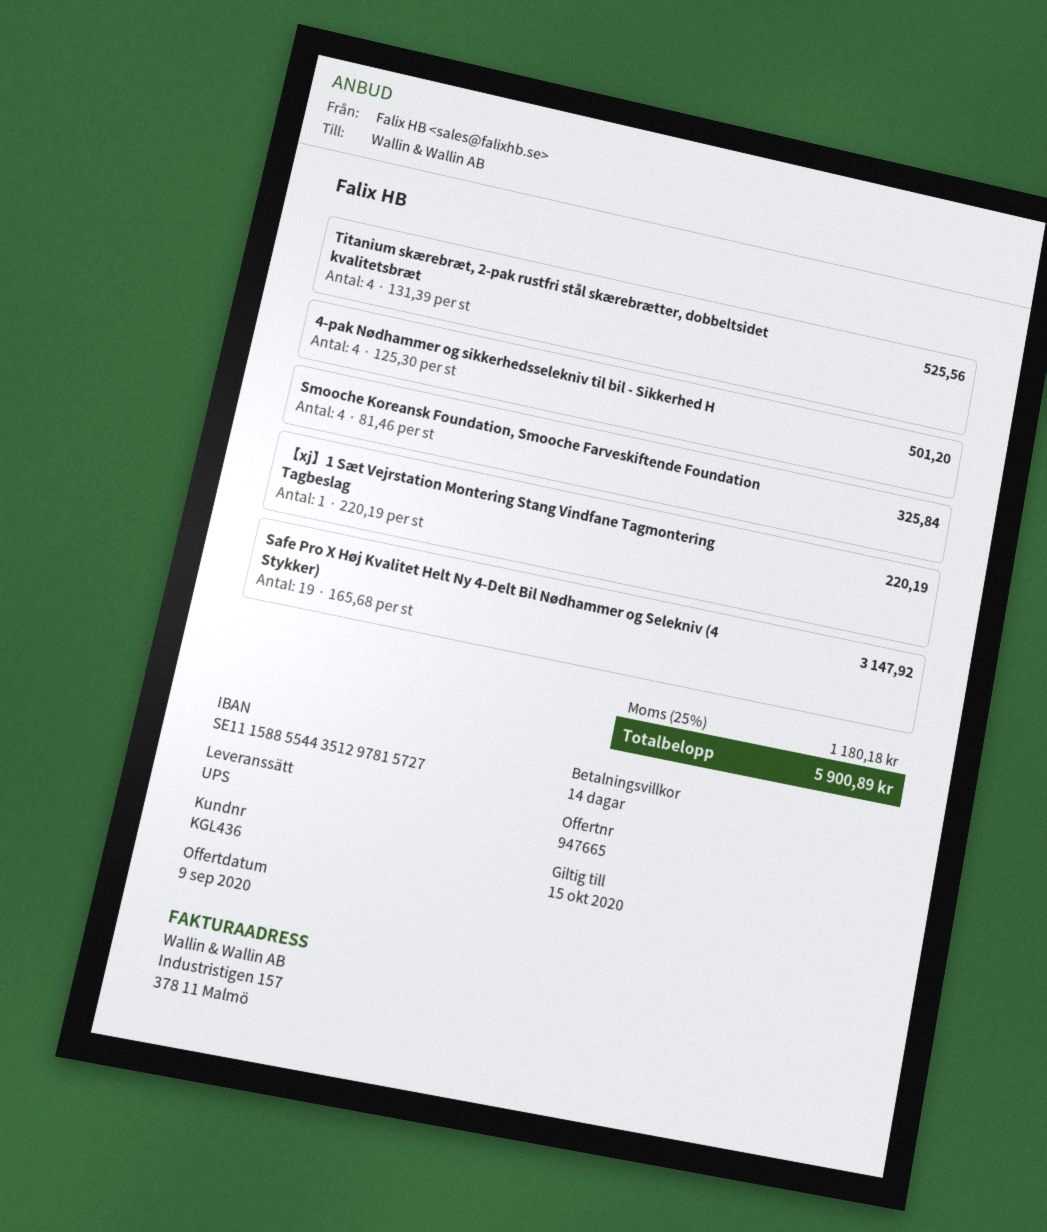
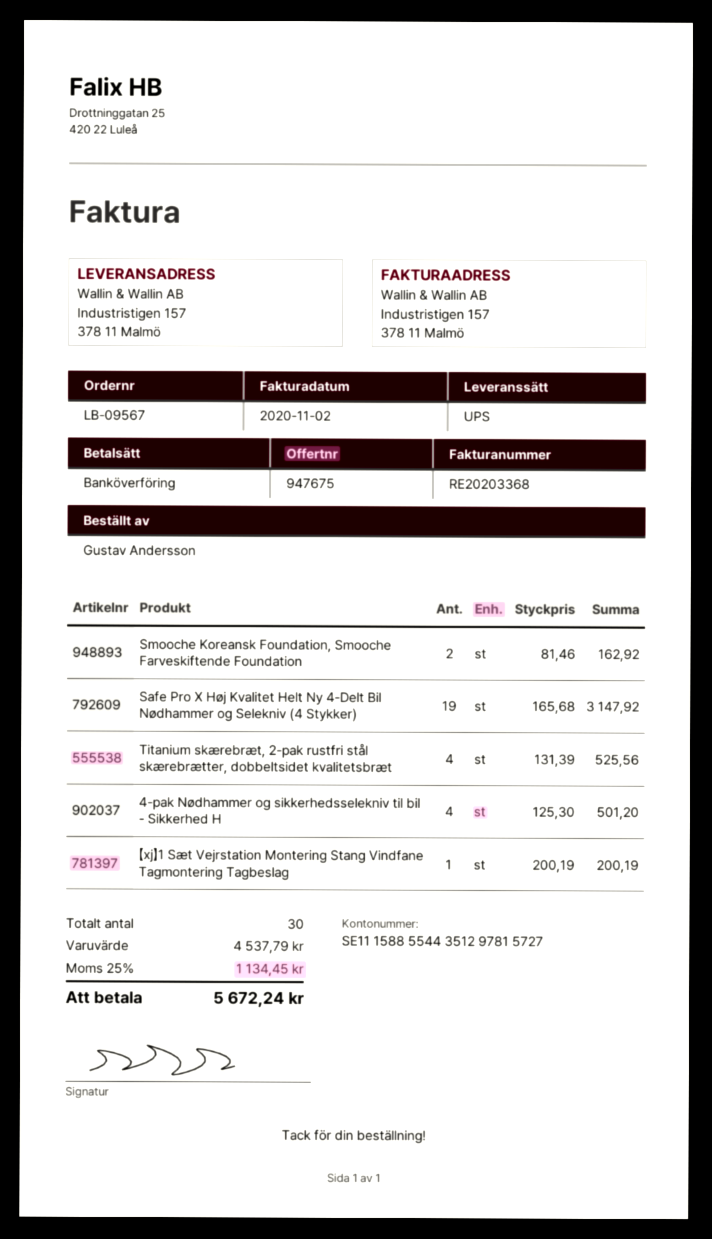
quote number: 947665 -> 947675
Smooche Koreansk Foundation, Smooche Farveskiftende Foundation: 4 x 81.46 = 325.84 -> 2 x 81.46 = 162.92
【xj】1 Sæt Vejrstation Montering Stang Vindfane Tagmontering Tagbeslag: 1 x 220.19 = 220.19 -> 1 x 200.19 = 200.19
tax: 25% = 1180.18 -> 25% = 1134.45
total: 5900.89 -> 5672.24

